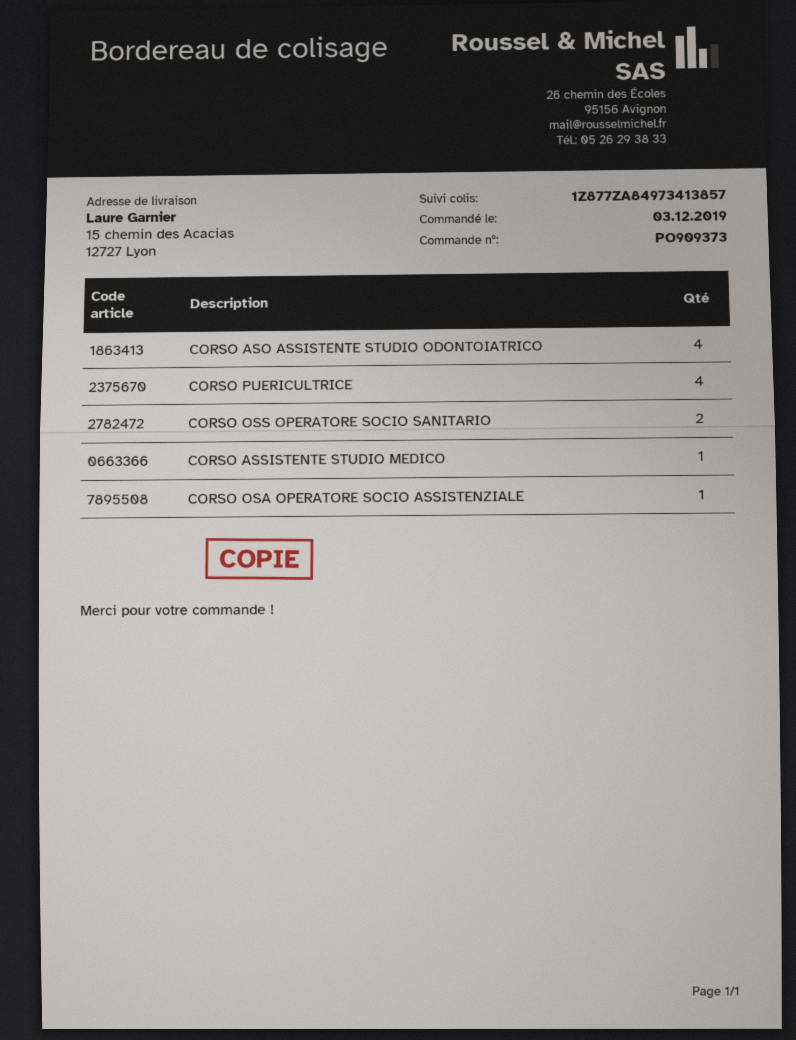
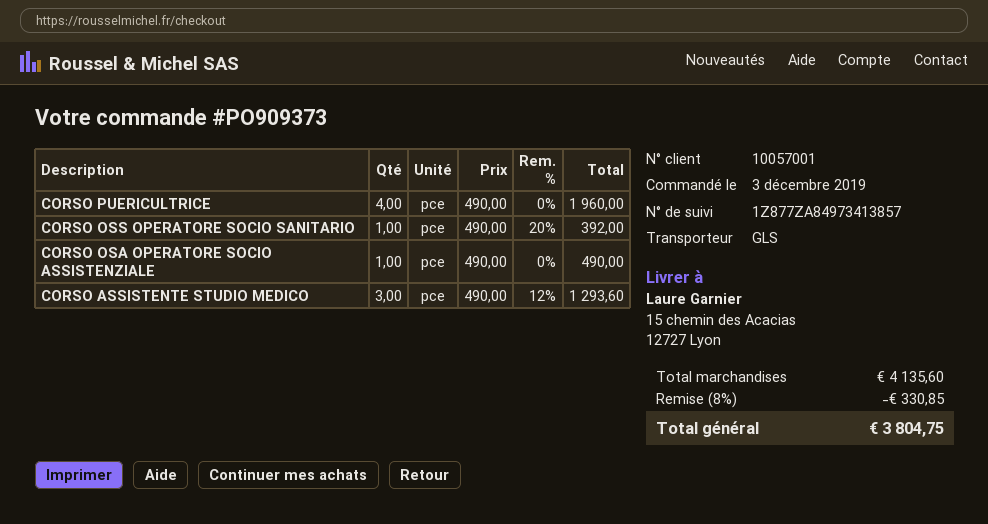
CORSO ASO ASSISTENTE STUDIO ODONTOIATRICO: 4 -> none
CORSO OSS OPERATORE SOCIO SANITARIO: 2 -> 1
CORSO ASSISTENTE STUDIO MEDICO: 1 -> 3

